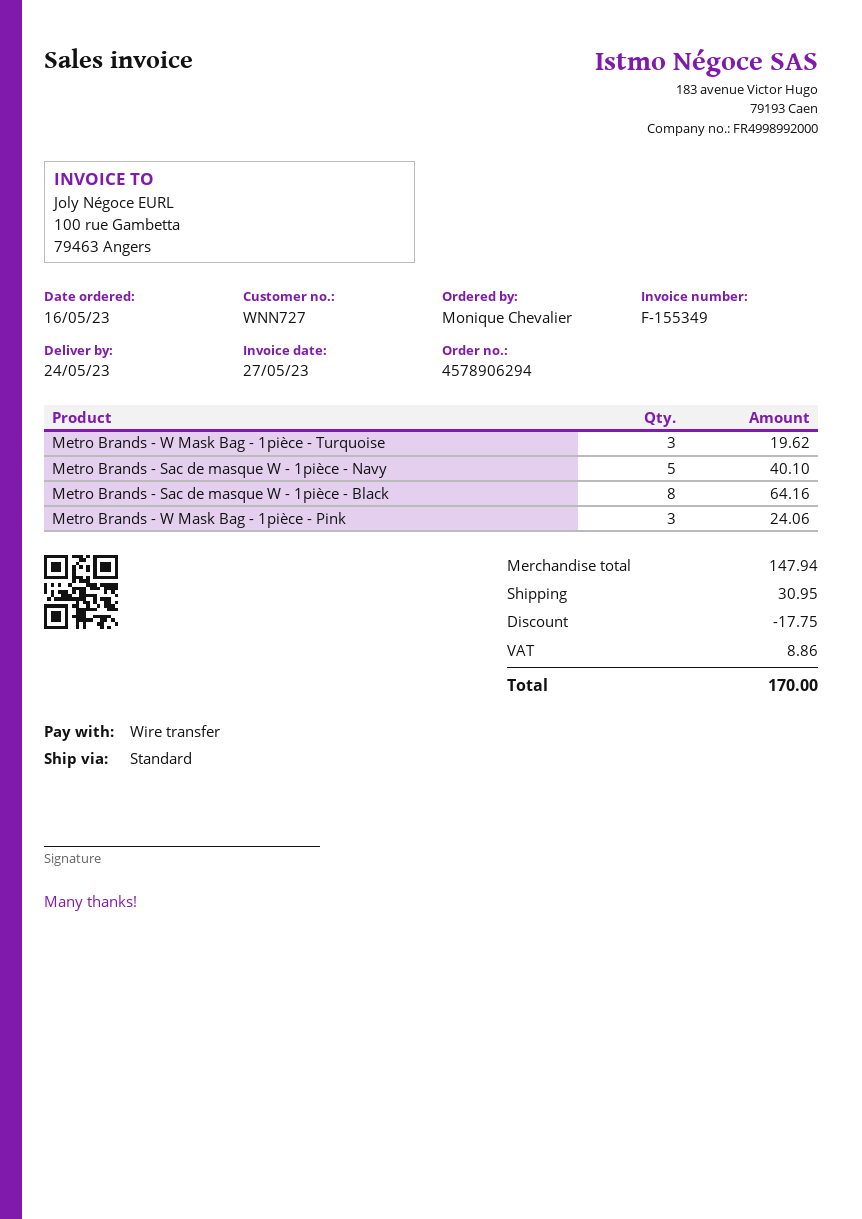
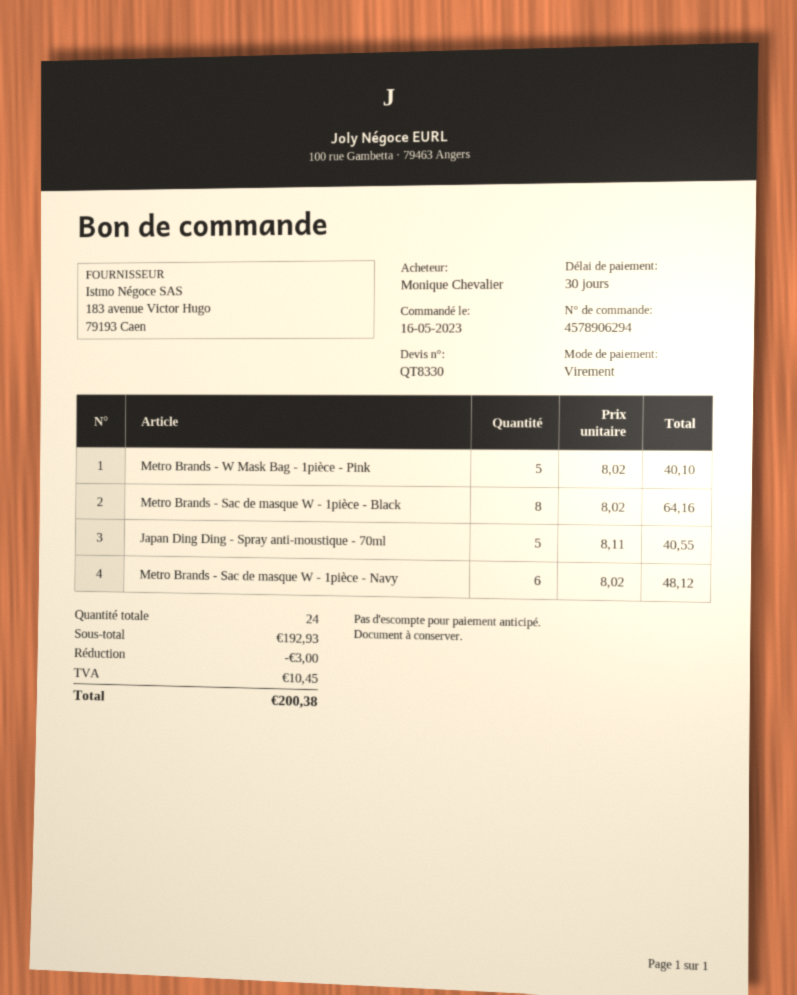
Metro Brands - W Mask Bag - 1pièce - Turquoise: 3 for 19.62 -> none
Metro Brands - Sac de masque W - 1pièce - Navy: 5 for 40.10 -> 6 for 48.12
Metro Brands - W Mask Bag - 1pièce - Pink: 3 for 24.06 -> 5 for 40.10
Japan Ding Ding - Spray anti-moustique - 70ml: none -> 5 for 40.55
subtotal: 147.94 -> 192.93
discount: 17.75 -> 3.00
shipping: 30.95 -> none
tax: 8.86 -> 10.45
total: 170.00 -> 200.38

